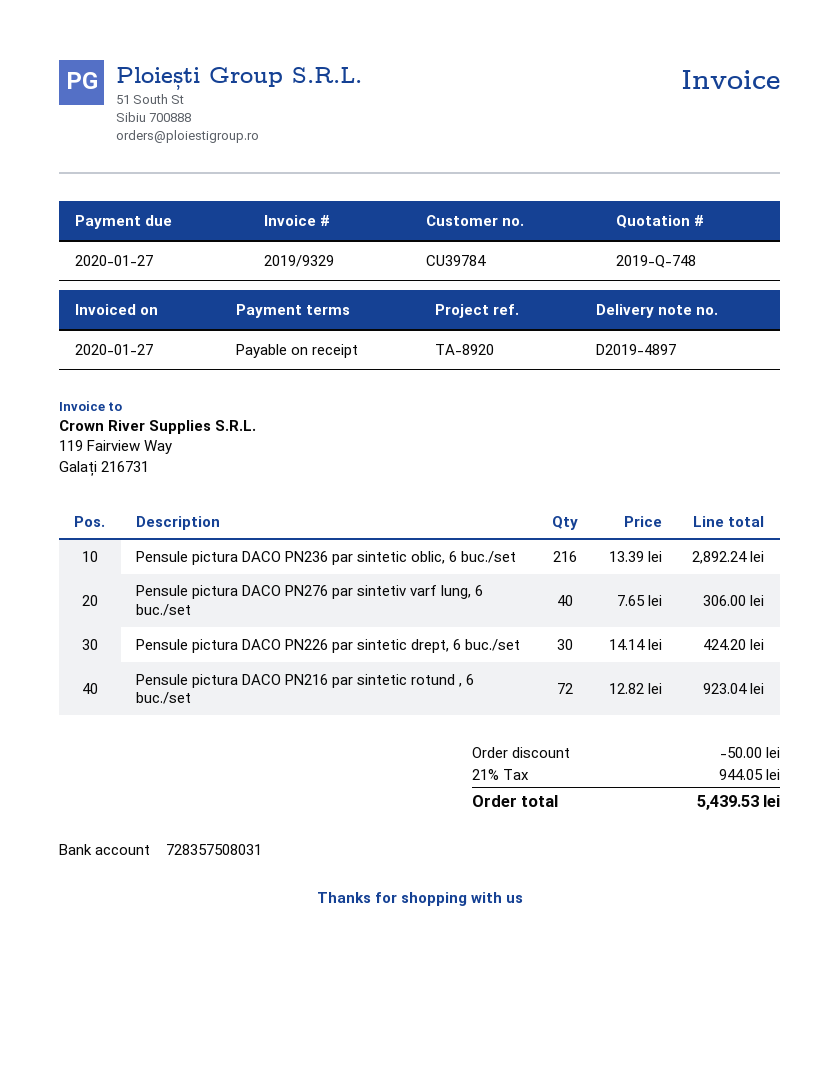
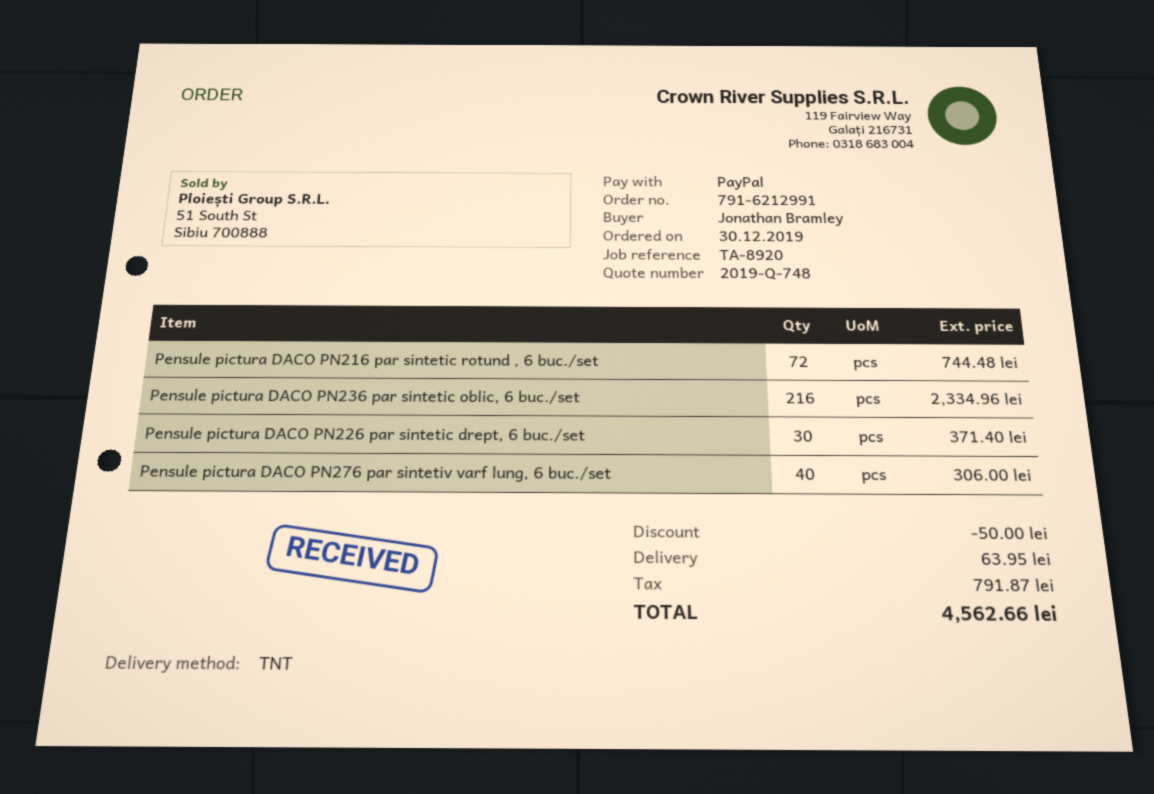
Pensule pictura DACO PN236 par sintetic oblic, 6 buc./set: 216 for 2892.24 -> 216 for 2334.96
Pensule pictura DACO PN226 par sintetic drept, 6 buc./set: 30 for 424.20 -> 30 for 371.40
Pensule pictura DACO PN216 par sintetic rotund , 6 buc./set: 72 for 923.04 -> 72 for 744.48
shipping: none -> 63.95
tax: 944.05 -> 791.87
total: 5439.53 -> 4562.66

